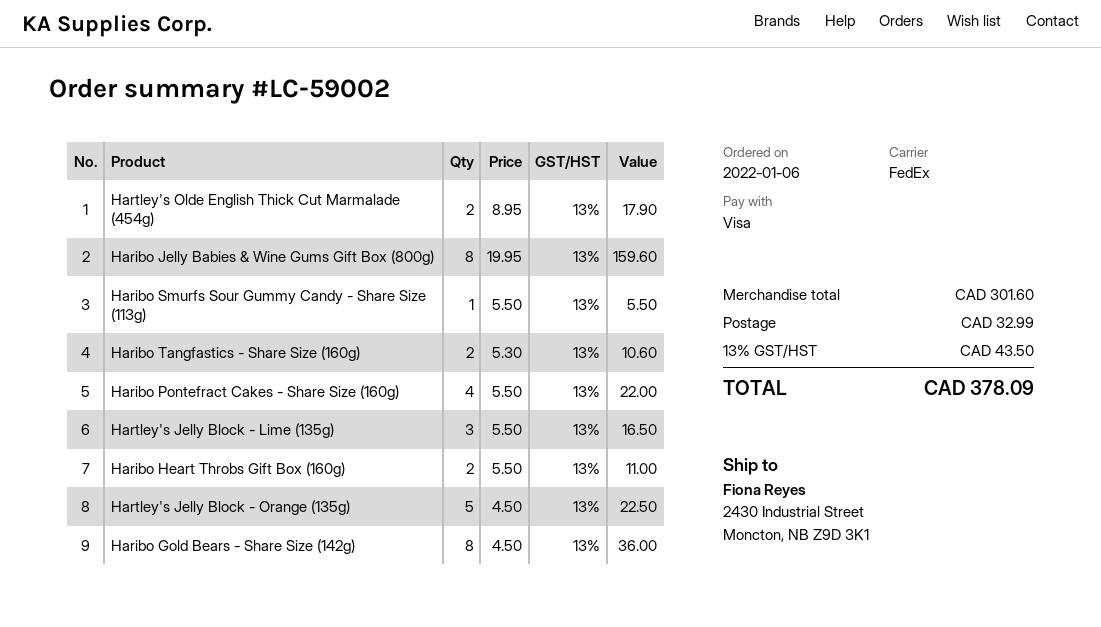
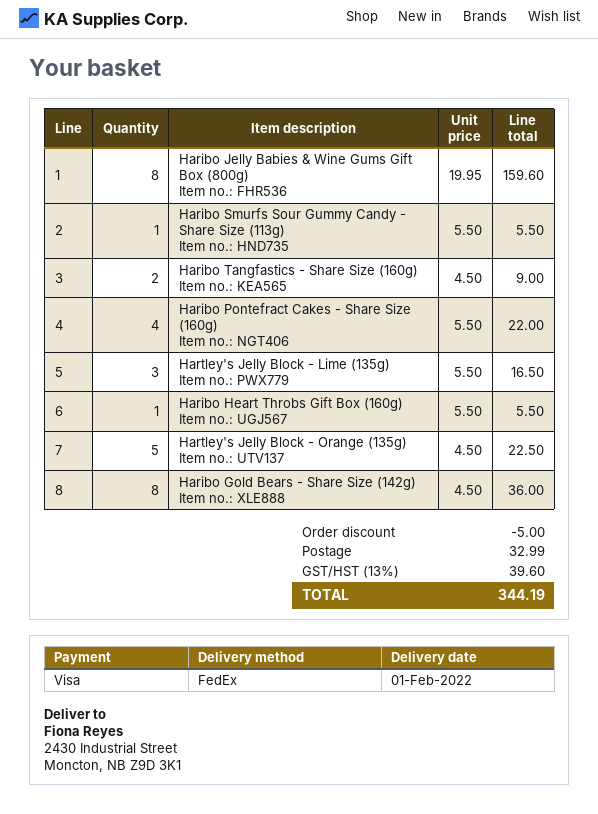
Hartley's Olde English Thick Cut Marmalade (454g): 2 x 8.95 = 17.90 -> none
Haribo Tangfastics - Share Size (160g): 2 x 5.30 = 10.60 -> 2 x 4.50 = 9.00
Haribo Heart Throbs Gift Box (160g): 2 x 5.50 = 11.00 -> 1 x 5.50 = 5.50
discount: none -> 5.00
tax: 13% = 43.50 -> 13% = 39.60
total: 378.09 -> 344.19

